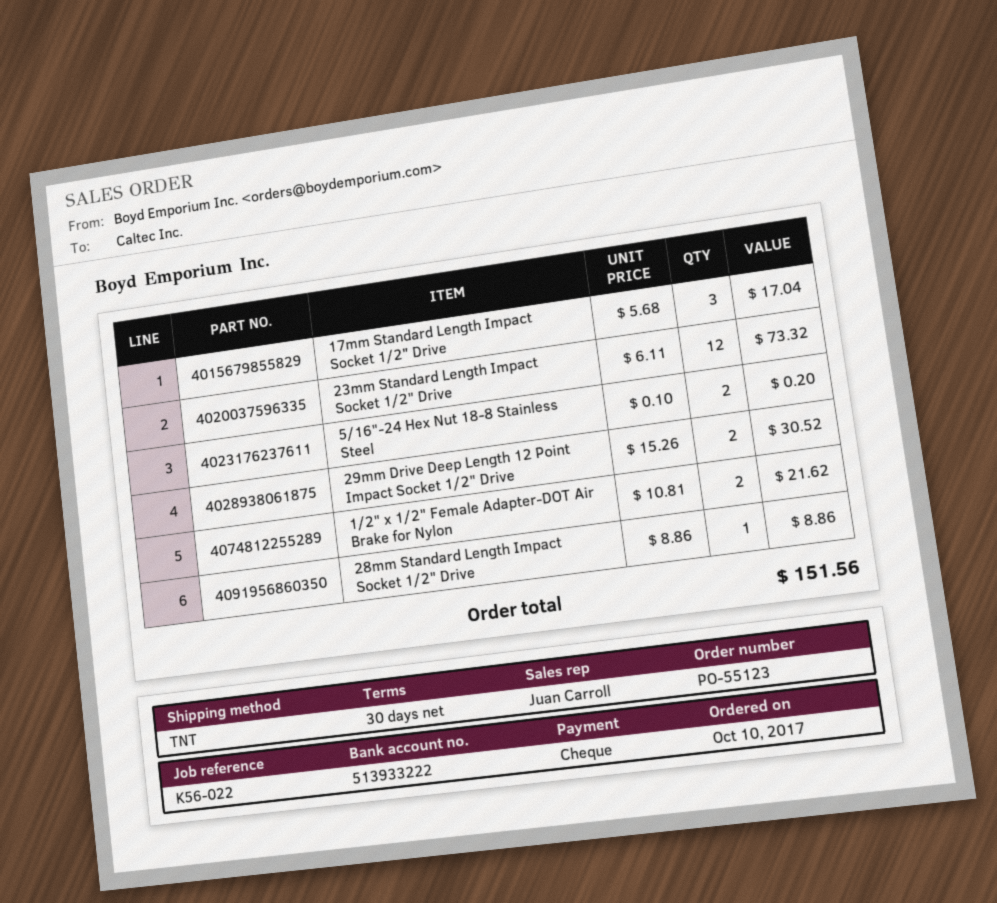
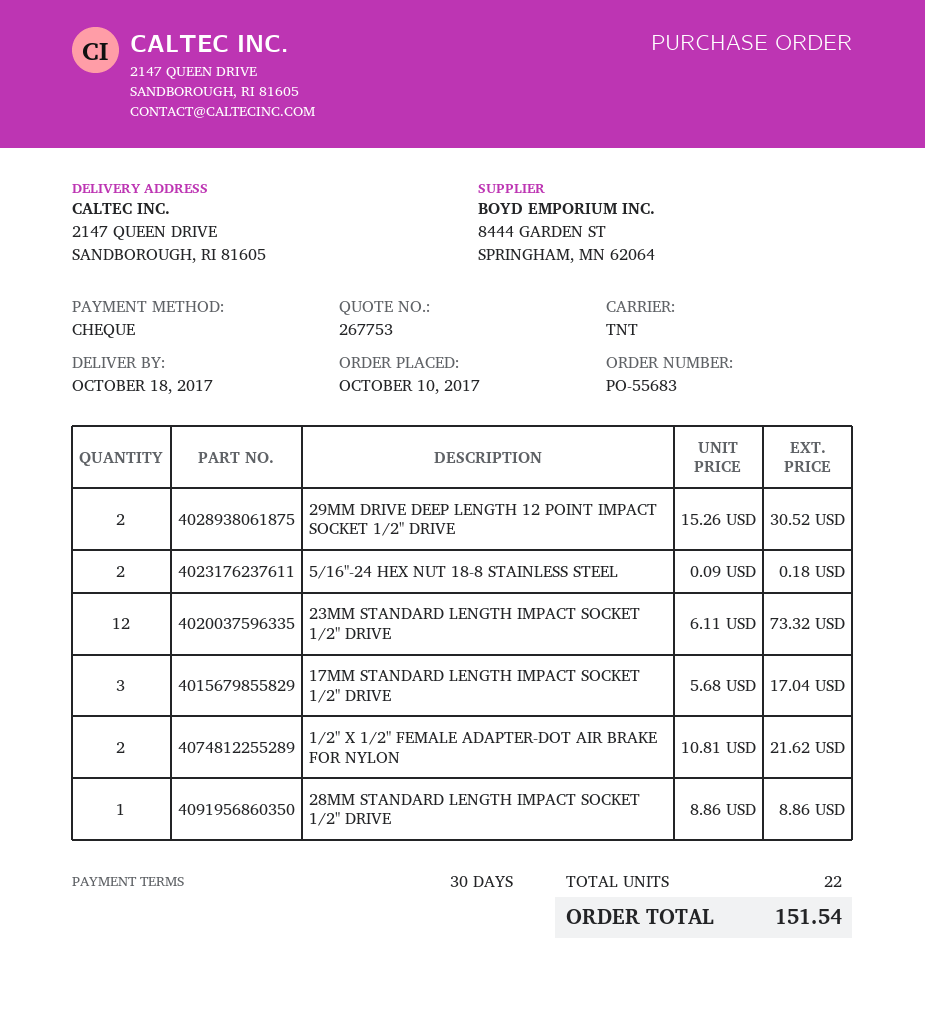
order number: PO-55123 -> PO-55683
5/16"-24 Hex Nut 18-8 Stainless Steel: 2 x 0.10 = 0.20 -> 2 x 0.09 = 0.18
total: 151.56 -> 151.54

